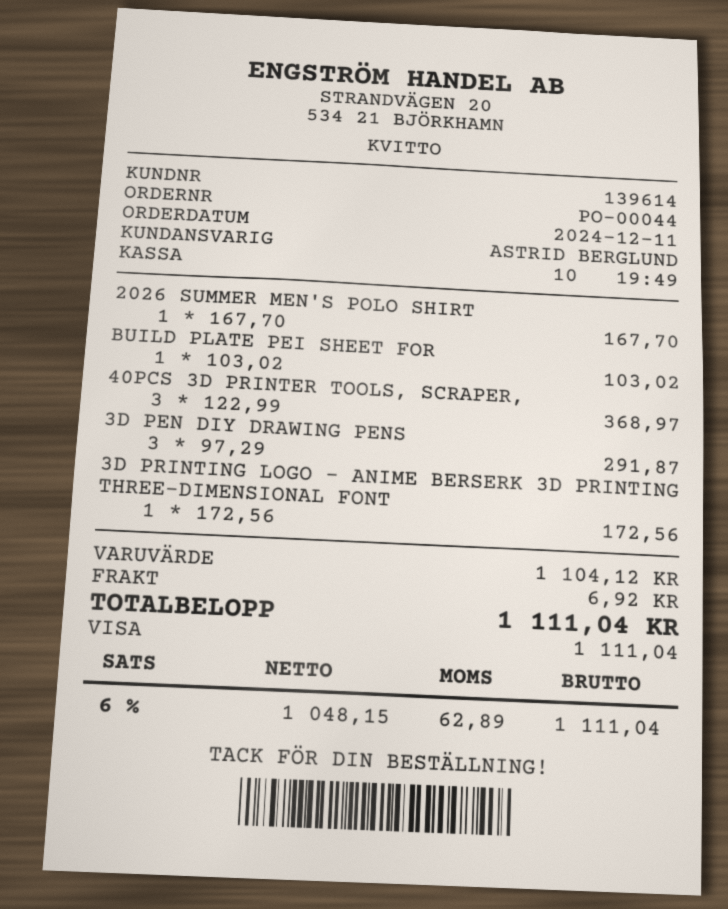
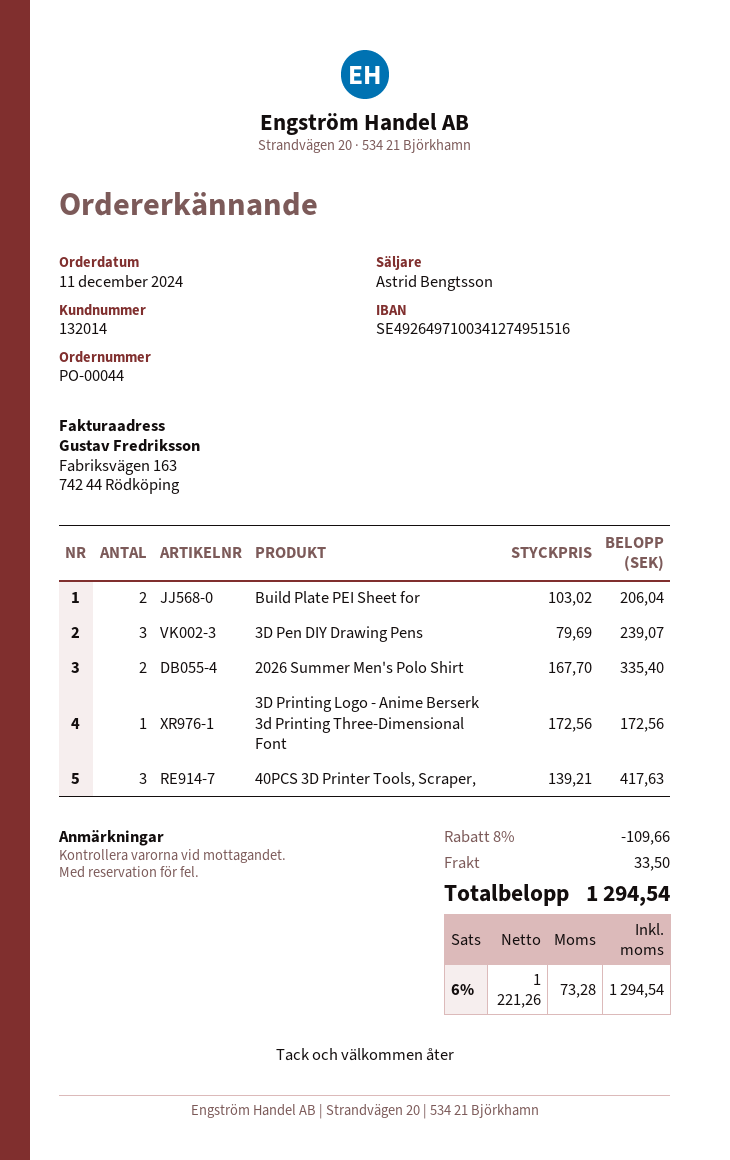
customer number: 139614 -> 132014
sales rep: ASTRID BERGLUND -> Astrid Bengtsson
2026 SUMMER MEN'S POLO SHIRT: 1 x 167.70 = 167.70 -> 2 x 167.70 = 335.40
BUILD PLATE PEI SHEET FOR: 1 x 103.02 = 103.02 -> 2 x 103.02 = 206.04
40PCS 3D PRINTER TOOLS, SCRAPER,: 3 x 122.99 = 368.97 -> 3 x 139.21 = 417.63
3D PEN DIY DRAWING PENS: 3 x 97.29 = 291.87 -> 3 x 79.69 = 239.07
discount: none -> 8% = 109.66
shipping: 6.92 -> 33.50
net: 1048.15 -> 1221.26
tax: 6% = 62.89 -> 6% = 73.28
total: 1111.04 -> 1294.54

